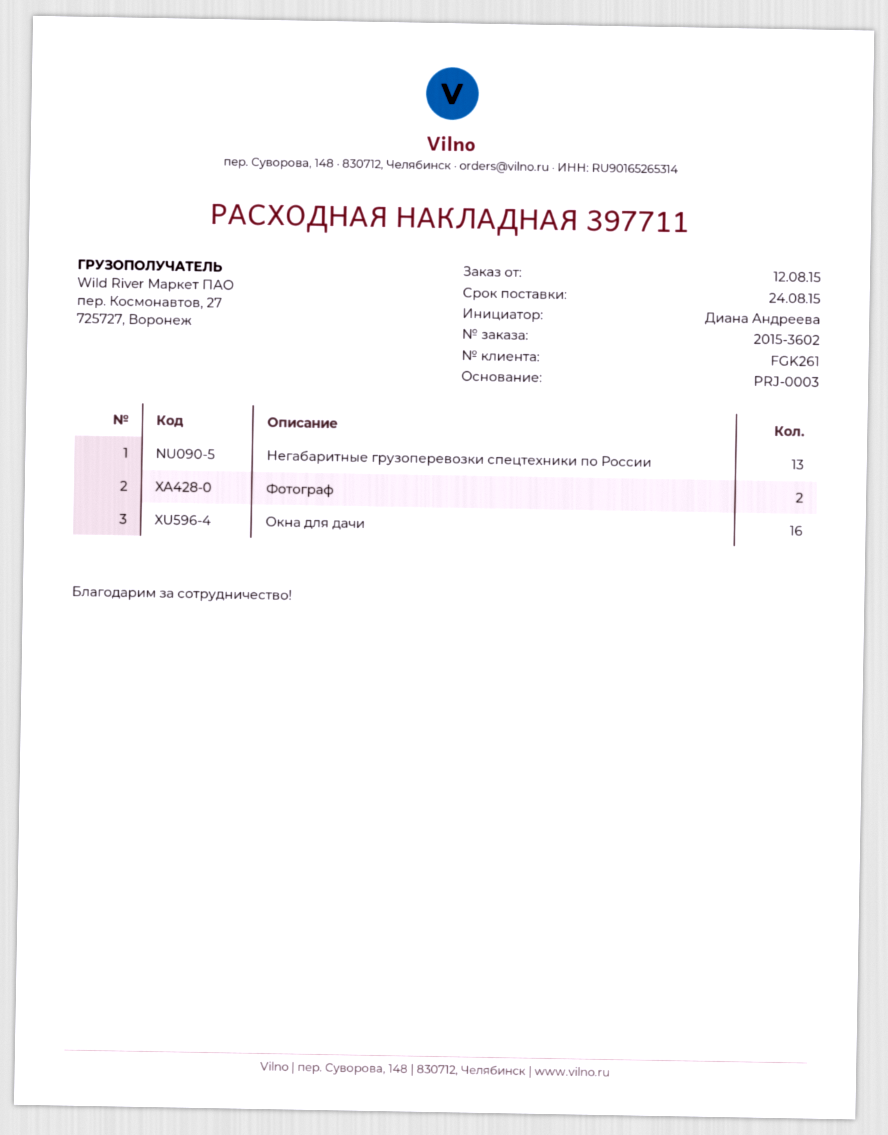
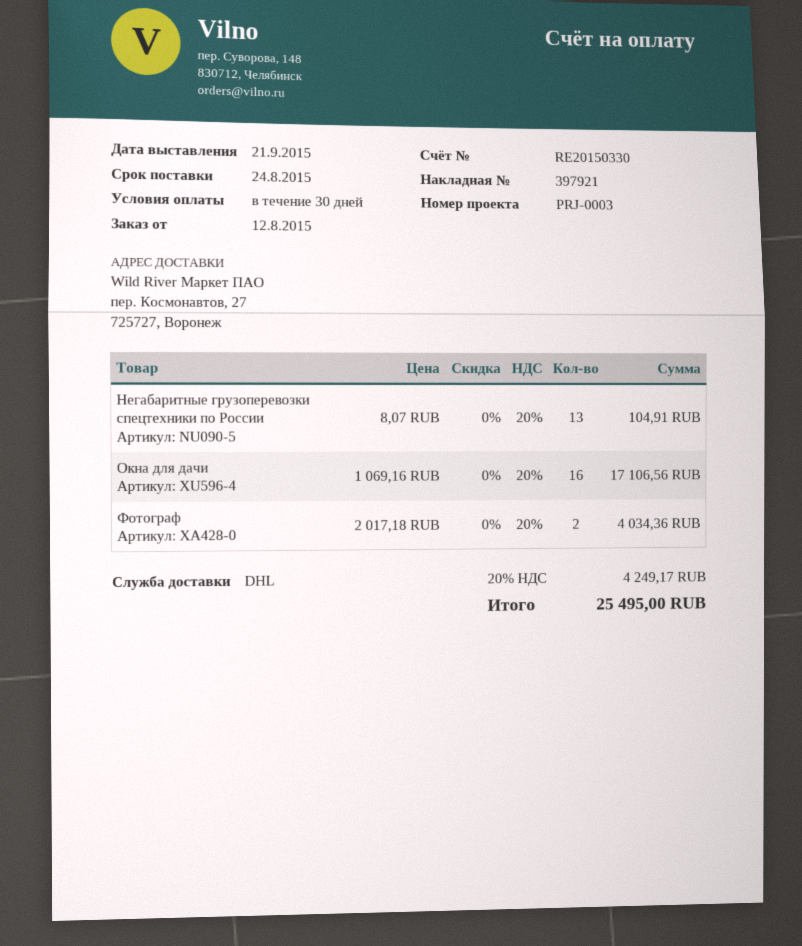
delivery note number: 397711 -> 397921

